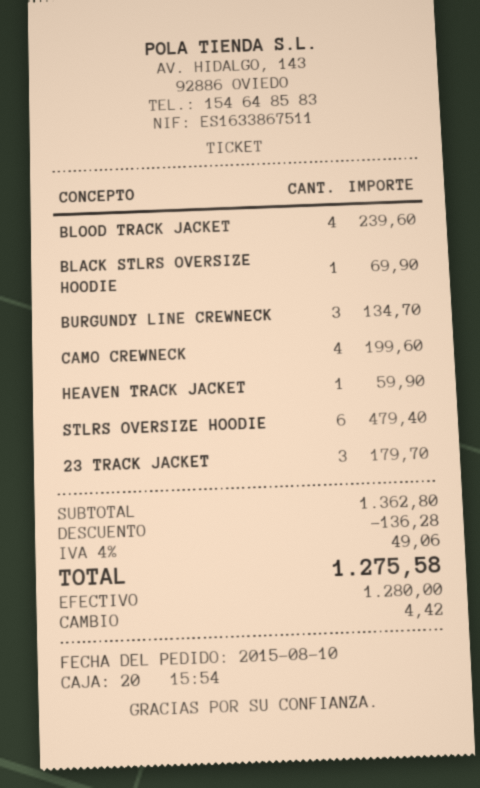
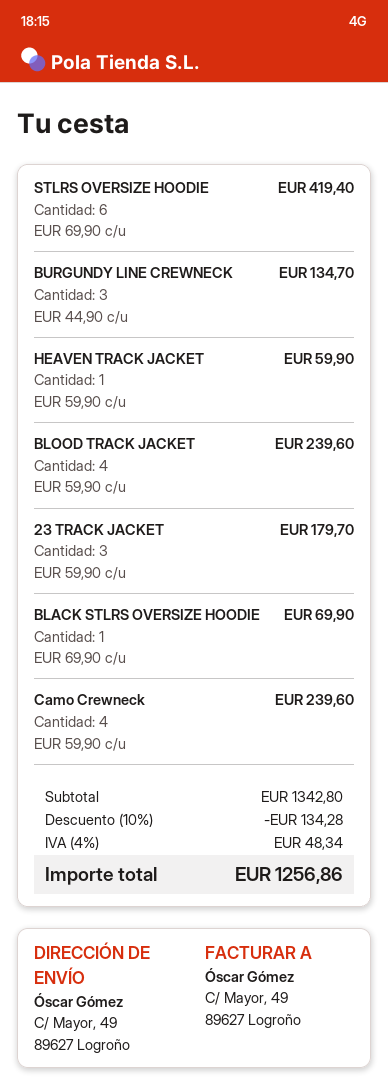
CAMO CREWNECK: 4 for 199.60 -> 4 for 239.60
STLRS OVERSIZE HOODIE: 6 for 479.40 -> 6 for 419.40
subtotal: 1362.80 -> 1342.80
discount: 136.28 -> 134.28
tax: 4% = 49.06 -> 4% = 48.34
total: 1275.58 -> 1256.86

